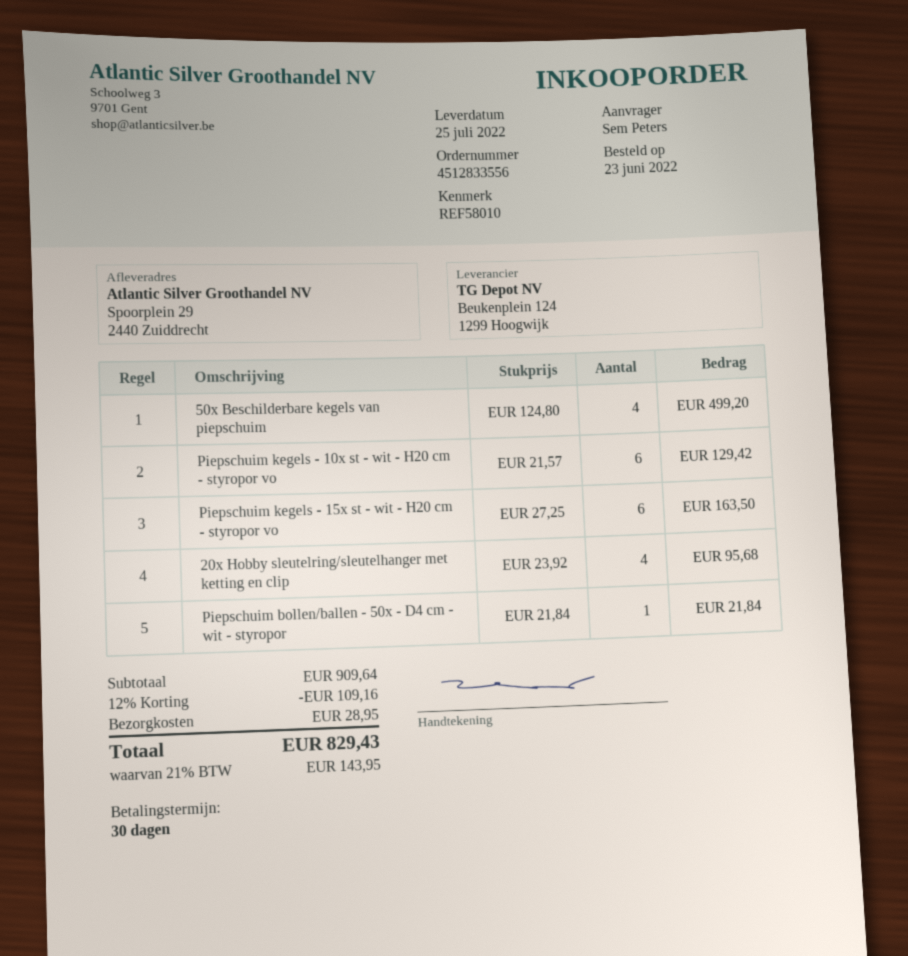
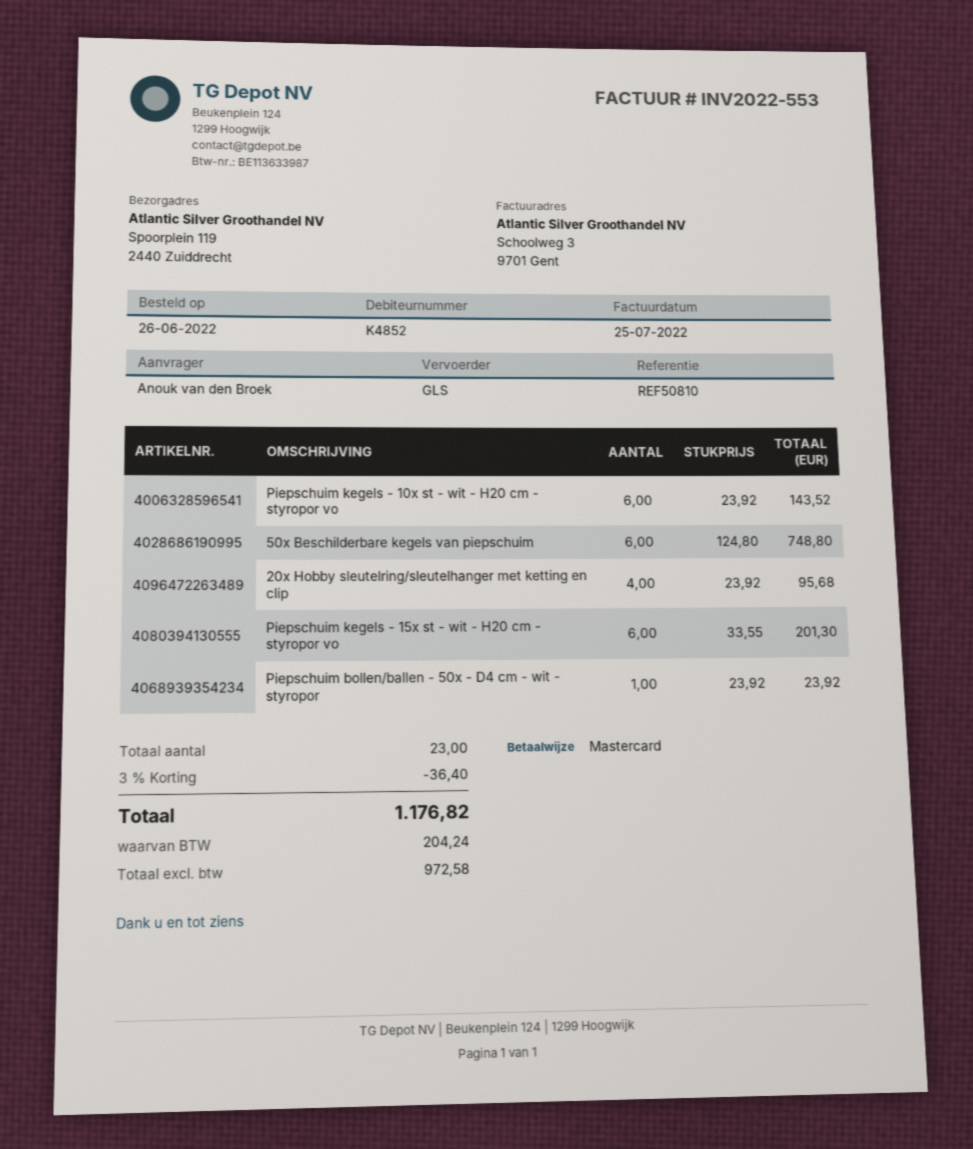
order date: 2022-06-23 -> 2022-06-26
reference: REF58010 -> REF50810
ordered by: Sem Peters -> Anouk van den Broek
ship to: Spoorplein 29, 2440 Zuiddrecht -> Spoorplein 119, 2440 Zuiddrecht
50x Beschilderbare kegels van piepschuim: 4 x 124.80 = 499.20 -> 6 x 124.80 = 748.80
Piepschuim kegels - 10x st - wit - H20 cm - styropor vo: 6 x 21.57 = 129.42 -> 6 x 23.92 = 143.52
Piepschuim kegels - 15x st - wit - H20 cm - styropor vo: 6 x 27.25 = 163.50 -> 6 x 33.55 = 201.30
Piepschuim bollen/ballen - 50x - D4 cm - wit - styropor: 1 x 21.84 = 21.84 -> 1 x 23.92 = 23.92
discount: 12% = 109.16 -> 3% = 36.40
shipping: 28.95 -> none
tax: 143.95 -> 204.24
total: 829.43 -> 1176.82

